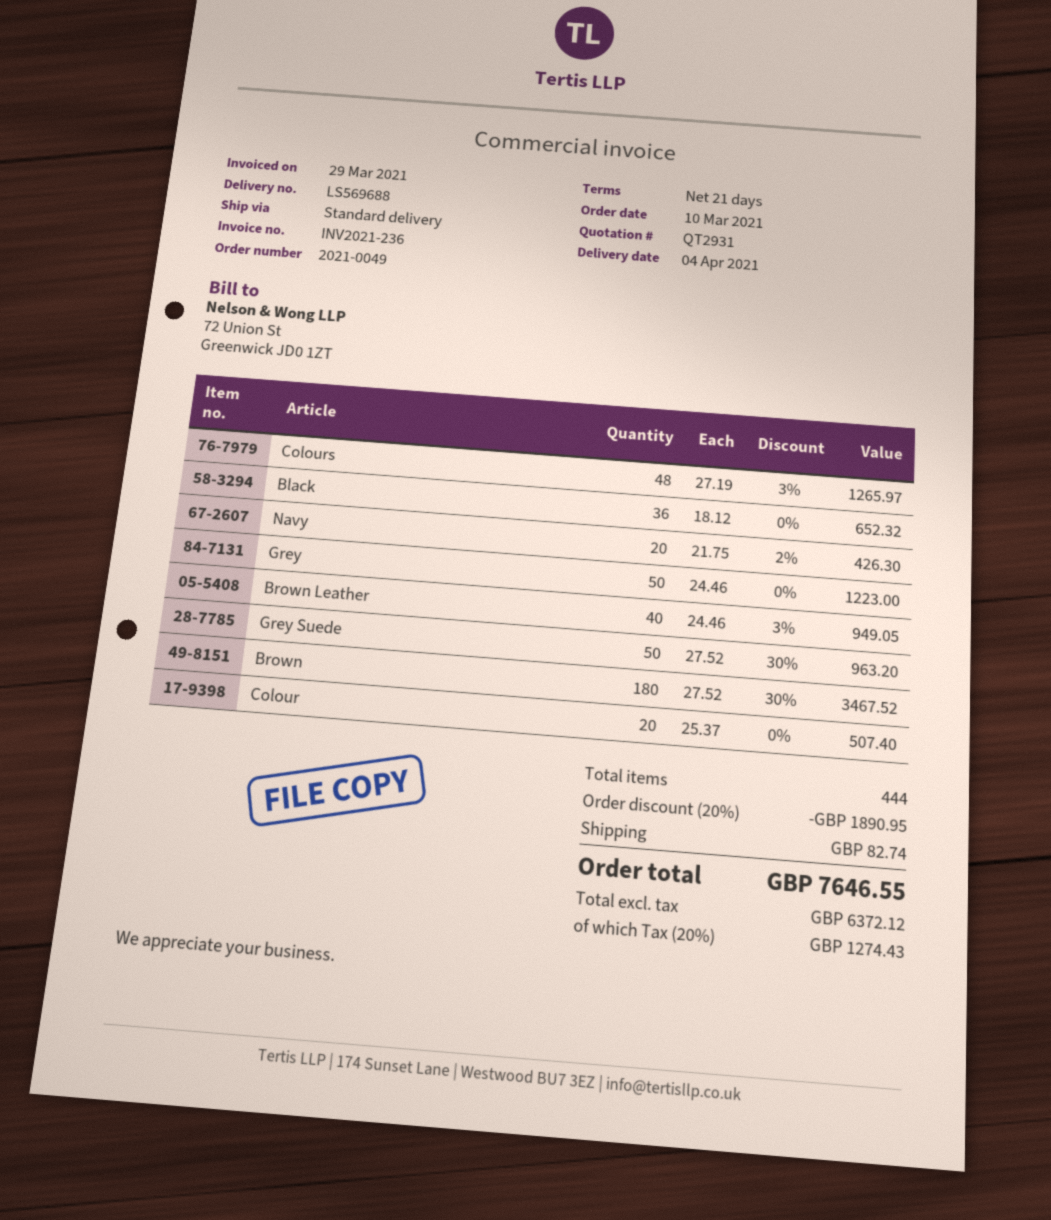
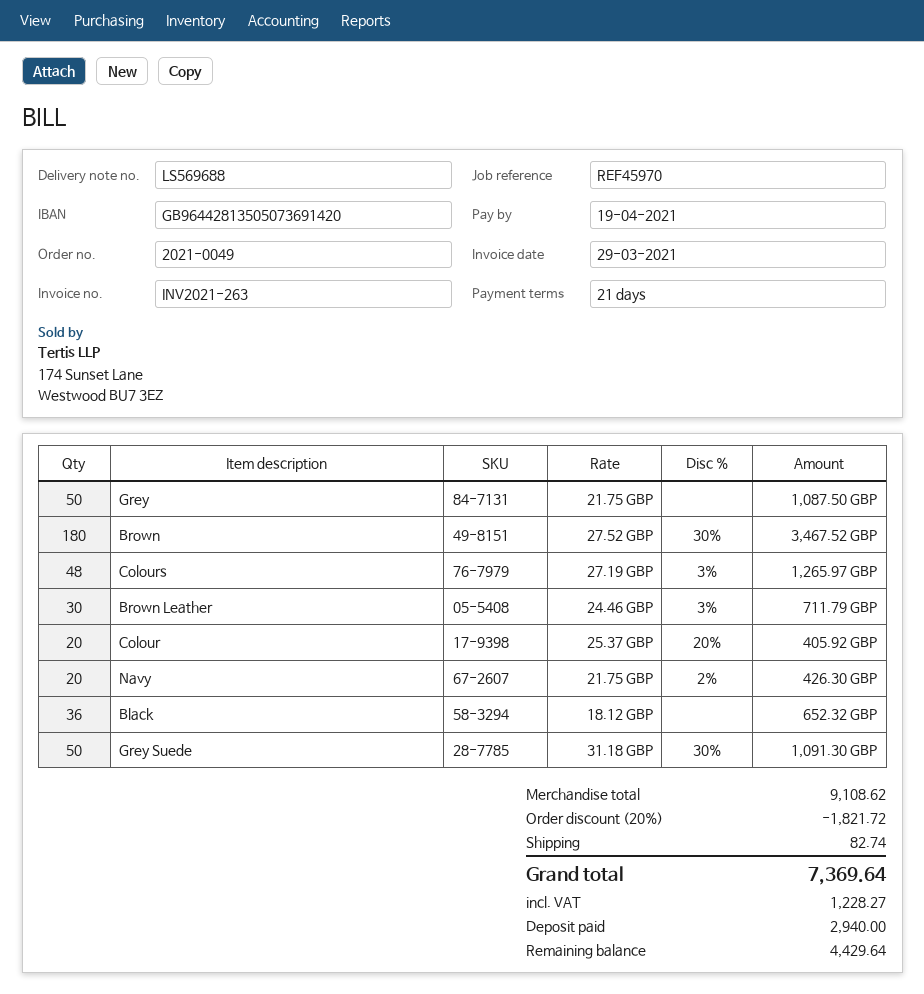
invoice number: INV2021-236 -> INV2021-263
Grey: 50 x 24.46 = 1223.00 -> 50 x 21.75 = 1087.50
Brown Leather: 40 x 24.46 - 3% = 949.05 -> 30 x 24.46 - 3% = 711.79
Grey Suede: 50 x 27.52 - 30% = 963.20 -> 50 x 31.18 - 30% = 1091.30
Colour: 20 x 25.37 = 507.40 -> 20 x 25.37 - 20% = 405.92
discount: 20% = 1890.95 -> 20% = 1821.72
tax: 1274.43 -> 1228.27
total: 7646.55 -> 7369.64

